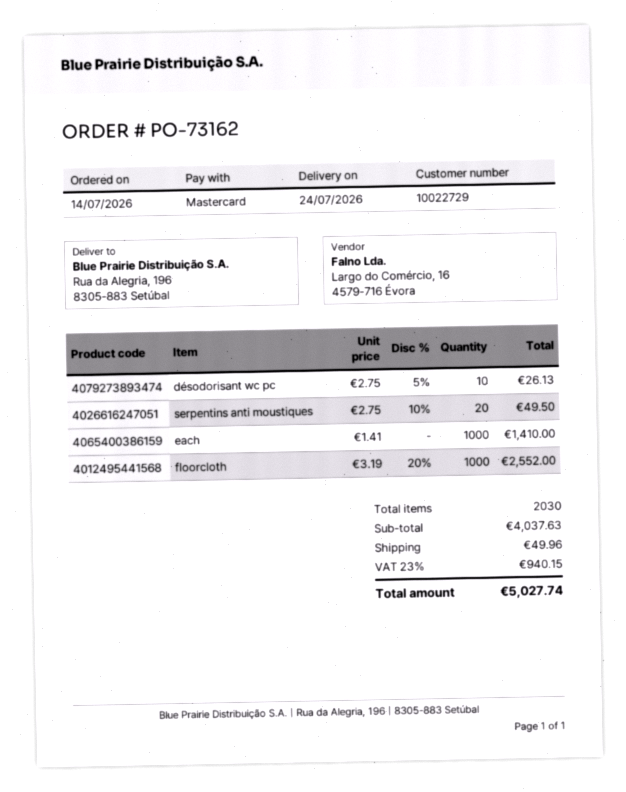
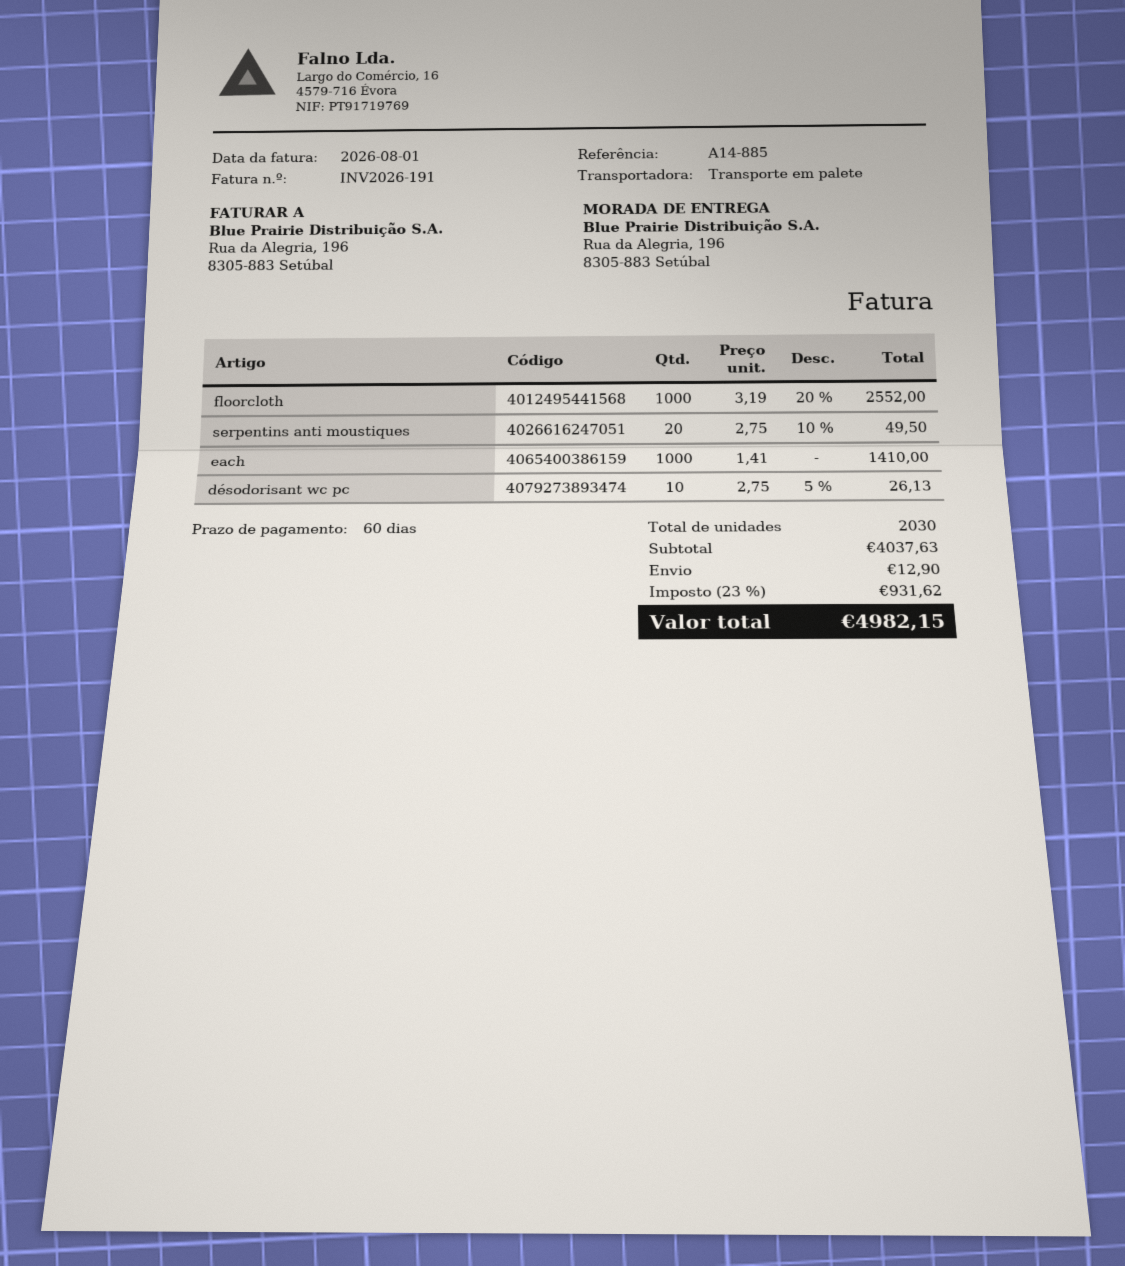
shipping: 49.96 -> 12.90
tax: 23% = 940.15 -> 23% = 931.62
total: 5027.74 -> 4982.15

